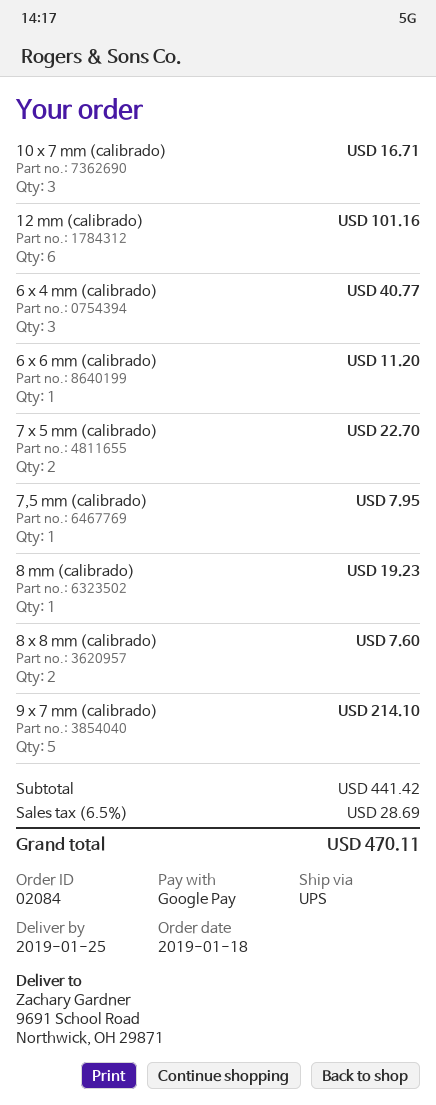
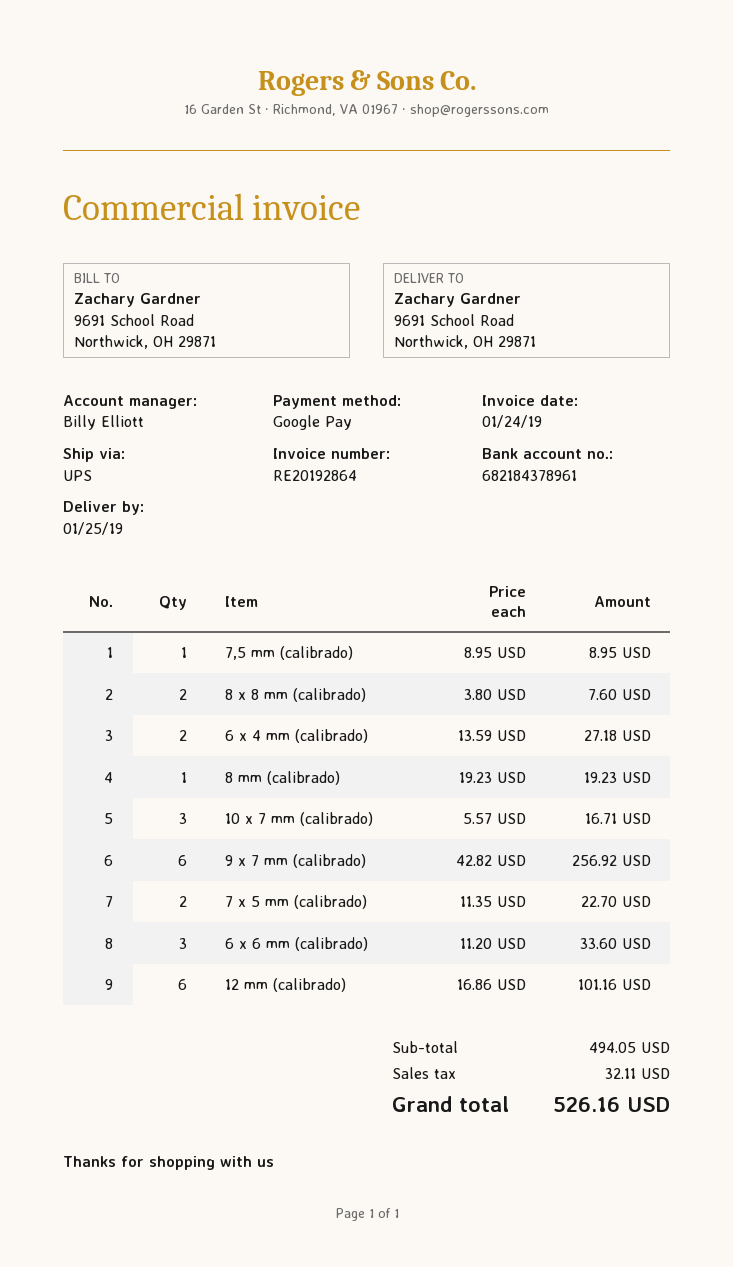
6 x 4 mm (calibrado): 3 for 40.77 -> 2 for 27.18
6 x 6 mm (calibrado): 1 for 11.20 -> 3 for 33.60
7,5 mm (calibrado): 1 for 7.95 -> 1 for 8.95
9 x 7 mm (calibrado): 5 for 214.10 -> 6 for 256.92
subtotal: 441.42 -> 494.05
tax: 28.69 -> 32.11
total: 470.11 -> 526.16

